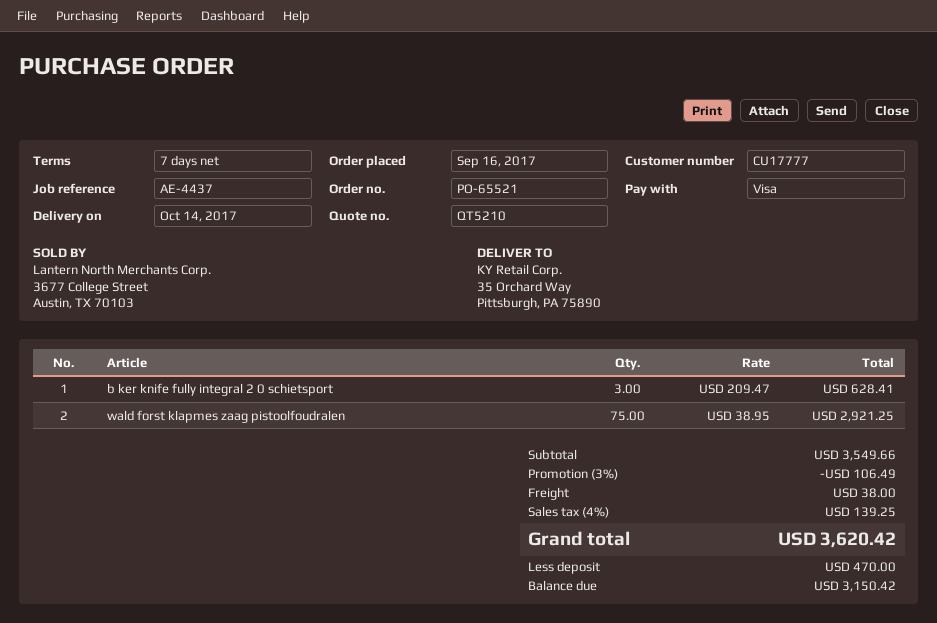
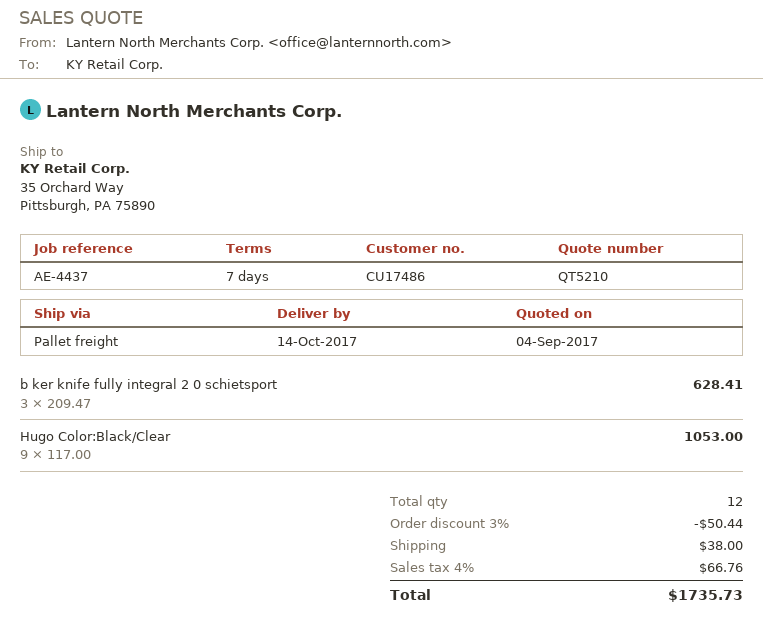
customer number: CU17777 -> CU17486
wald forst klapmes zaag pistoolfoudralen: 75 x 38.95 = 2921.25 -> none
Hugo Color:Black/Clear: none -> 9 x 117.00 = 1053.00
discount: 3% = 106.49 -> 3% = 50.44
tax: 4% = 139.25 -> 4% = 66.76
total: 3620.42 -> 1735.73

